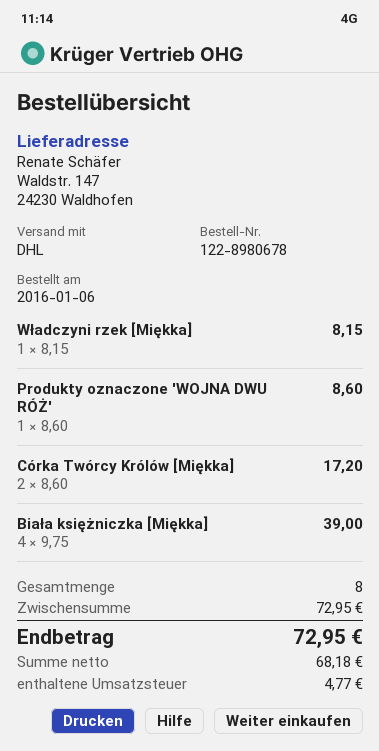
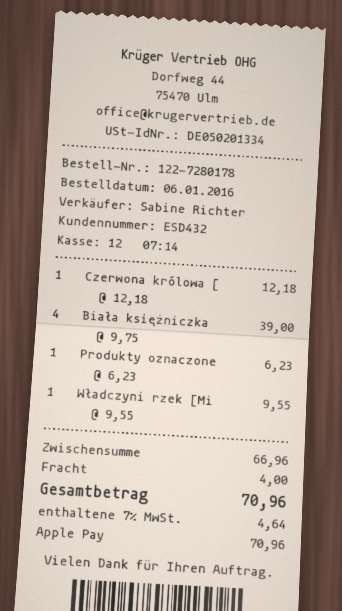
order number: 122-8980678 -> 122-7280178
Władczyni rzek [Miękka]: 1 x 8.15 = 8.15 -> 1 x 9.55 = 9.55
Produkty oznaczone 'WOJNA DWU RÓŻ': 1 x 8.60 = 8.60 -> 1 x 6.23 = 6.23
Córka Twórcy Królów [Miękka]: 2 x 8.60 = 17.20 -> none
Czerwona królowa [: none -> 1 x 12.18 = 12.18
subtotal: 72.95 -> 66.96
shipping: none -> 4.00
tax: 4.77 -> 4.64
total: 72.95 -> 70.96

